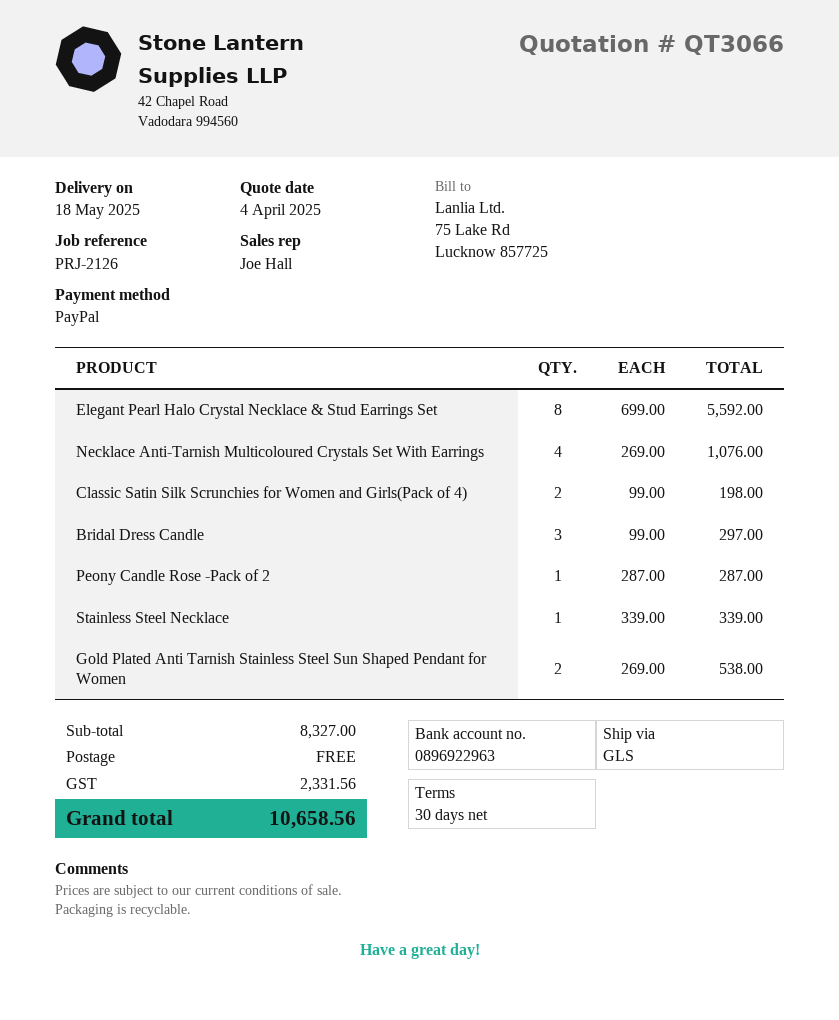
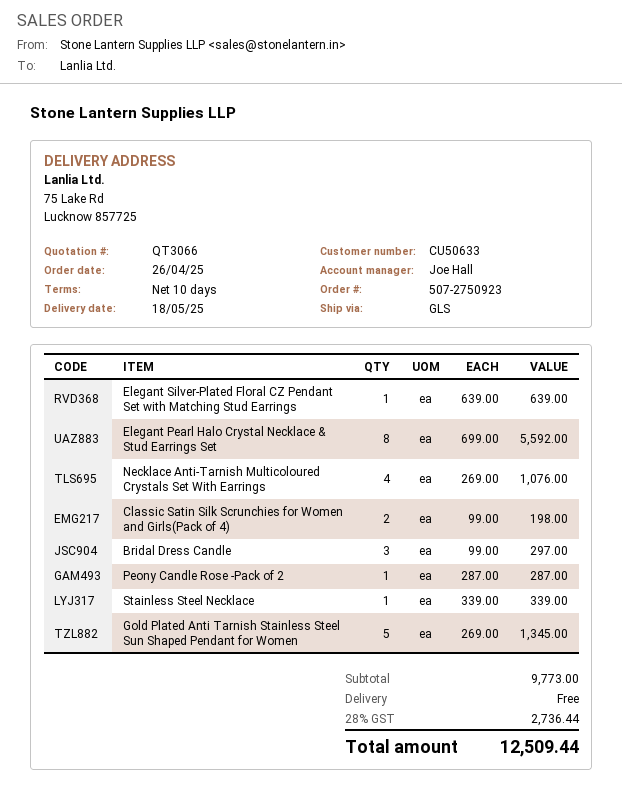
payment terms: 30 days -> 10 days
Gold Plated Anti Tarnish Stainless Steel Sun Shaped Pendant for Women: 2 x 269.00 = 538.00 -> 5 x 269.00 = 1345.00
Elegant Silver-Plated Floral CZ Pendant Set with Matching Stud Earrings: none -> 1 x 639.00 = 639.00
subtotal: 8327.00 -> 9773.00
tax: 2331.56 -> 2736.44
total: 10658.56 -> 12509.44

